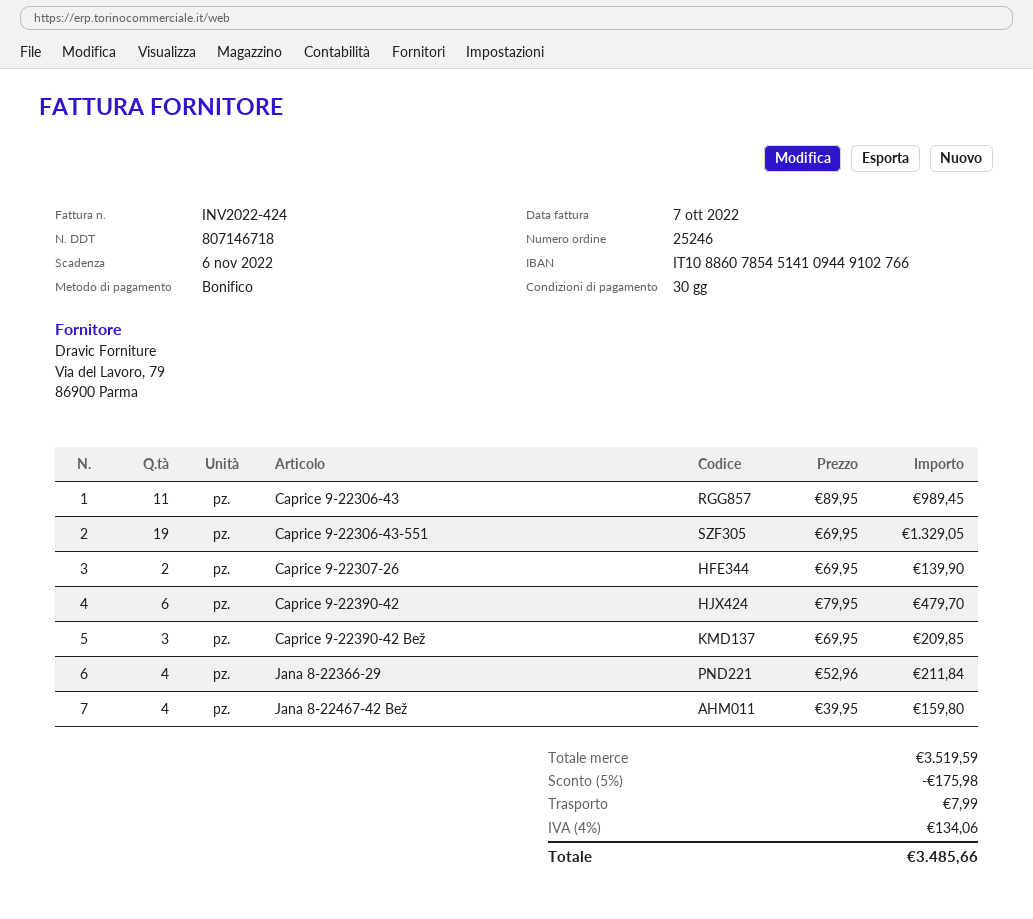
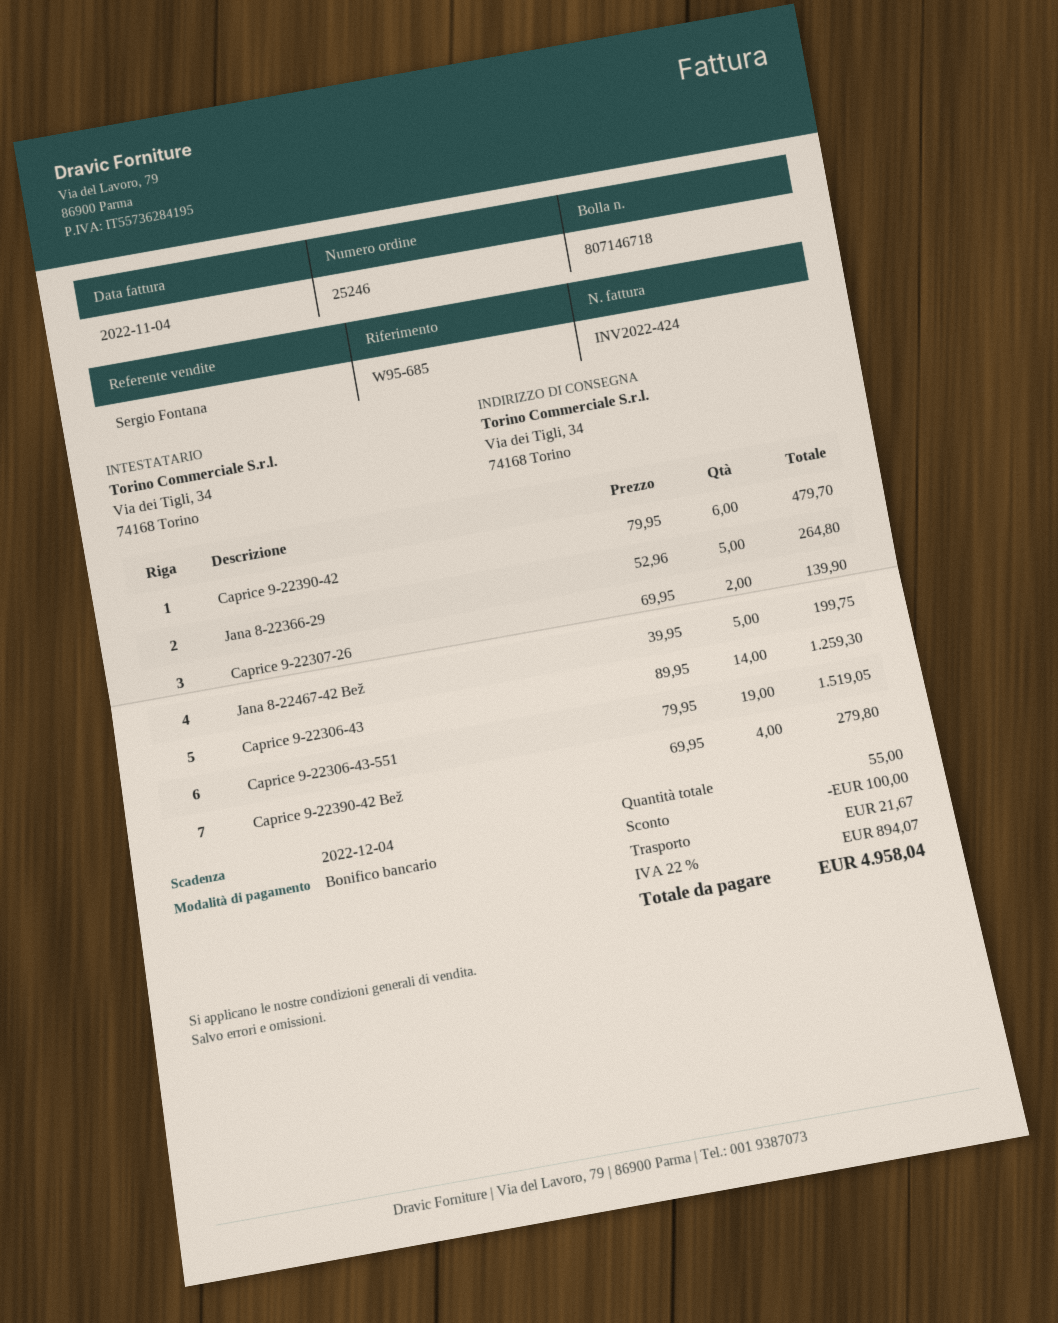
invoice date: 2022-10-07 -> 2022-11-04
due date: 2022-11-06 -> 2022-12-04
Caprice 9-22306-43: 11 x 89.95 = 989.45 -> 14 x 89.95 = 1259.30
Caprice 9-22306-43-551: 19 x 69.95 = 1329.05 -> 19 x 79.95 = 1519.05
Caprice 9-22390-42 Bež: 3 x 69.95 = 209.85 -> 4 x 69.95 = 279.80
Jana 8-22366-29: 4 x 52.96 = 211.84 -> 5 x 52.96 = 264.80
Jana 8-22467-42 Bež: 4 x 39.95 = 159.80 -> 5 x 39.95 = 199.75
discount: 175.98 -> 100.00
shipping: 7.99 -> 21.67
tax: 4% = 134.06 -> 22% = 894.07
total: 3485.66 -> 4958.04

